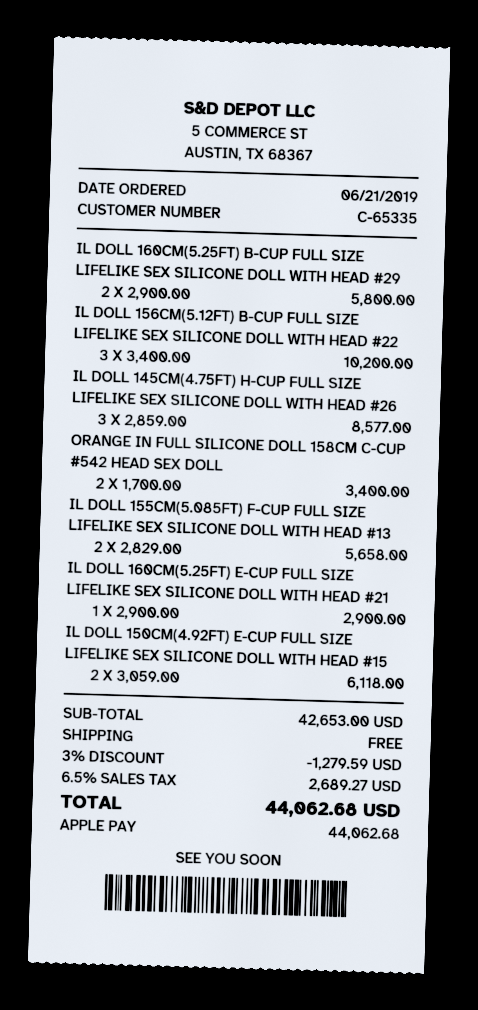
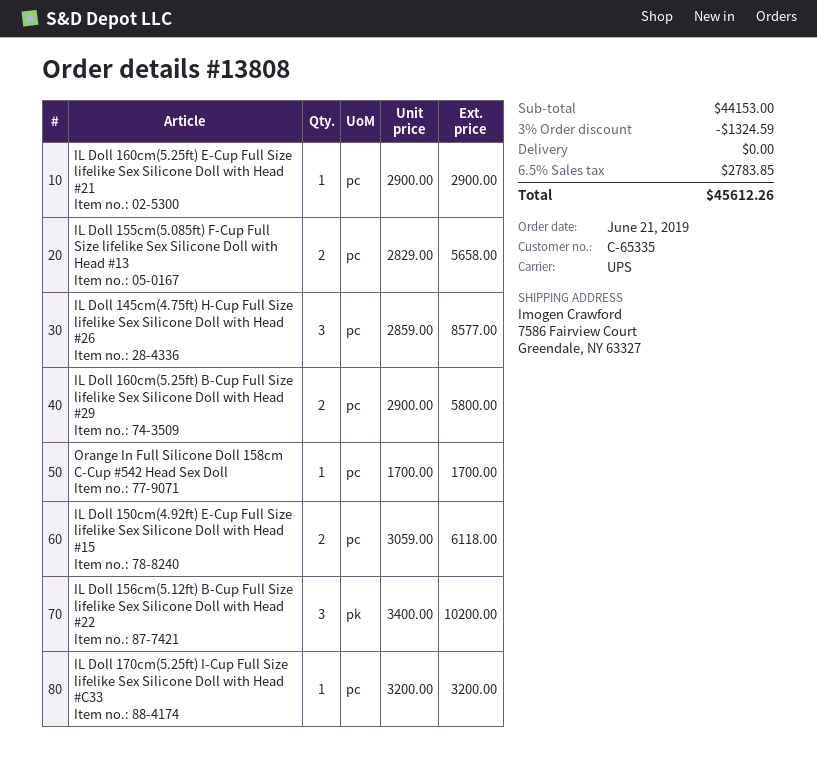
ORANGE IN FULL SILICONE DOLL 158CM C-CUP #542 HEAD SEX DOLL: 2 x 1700.00 = 3400.00 -> 1 x 1700.00 = 1700.00
IL Doll 170cm(5.25ft) I-Cup Full Size lifelike Sex Silicone Doll with Head #C33: none -> 1 x 3200.00 = 3200.00
subtotal: 42653.00 -> 44153.00
discount: 3% = 1279.59 -> 3% = 1324.59
tax: 6.5% = 2689.27 -> 6.5% = 2783.85
total: 44062.68 -> 45612.26

